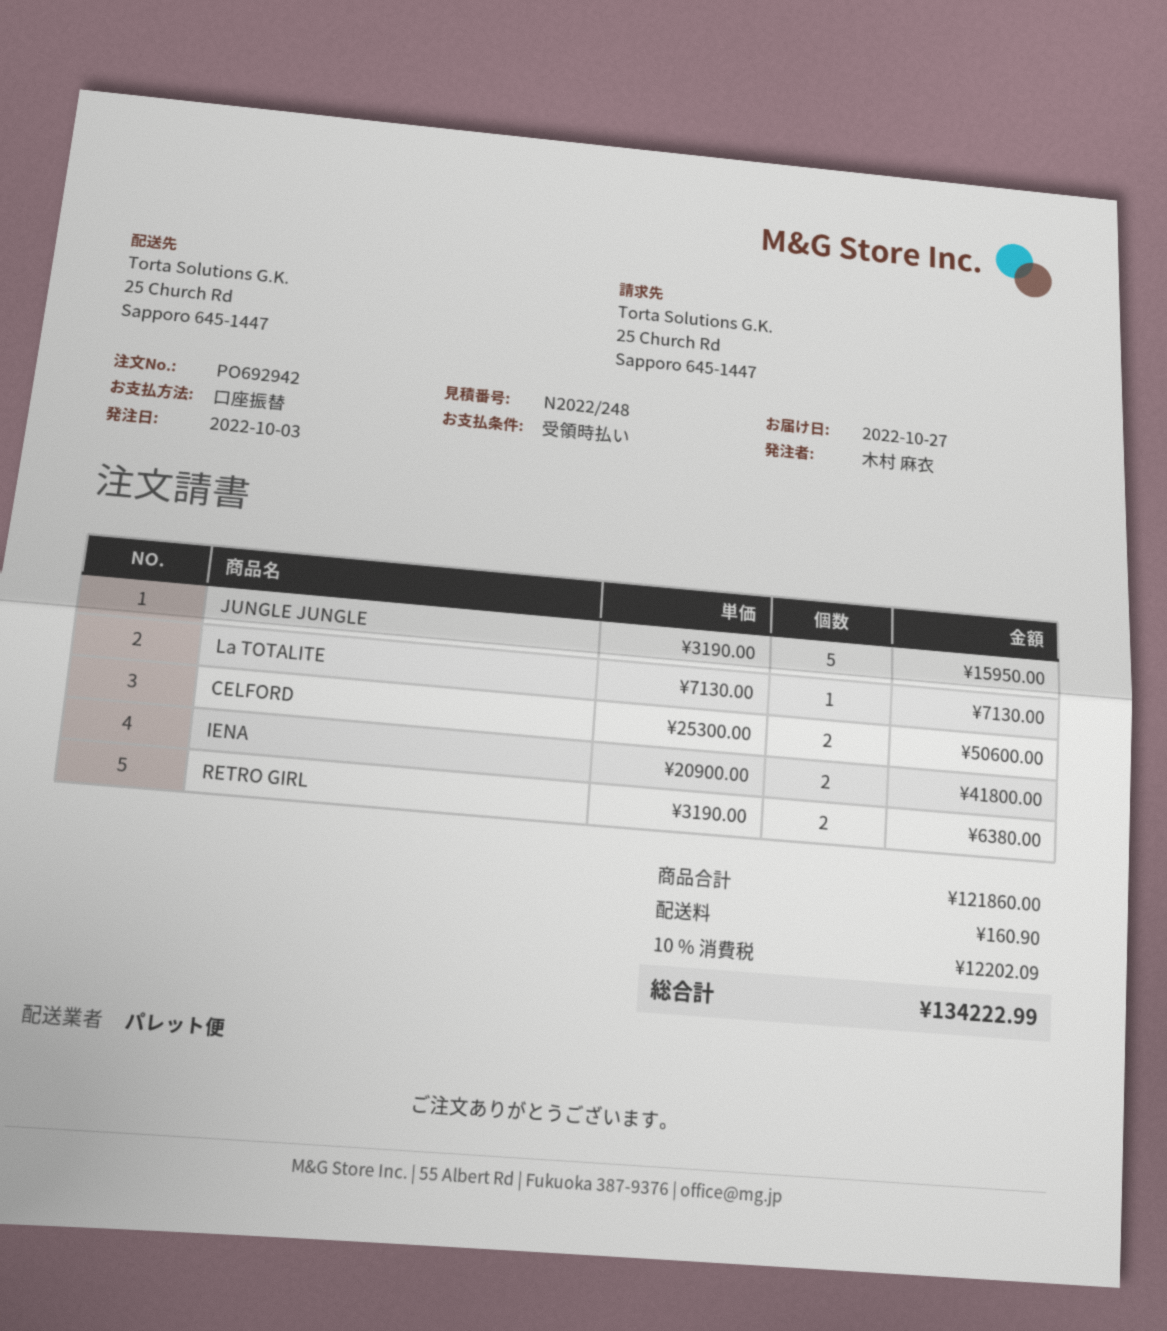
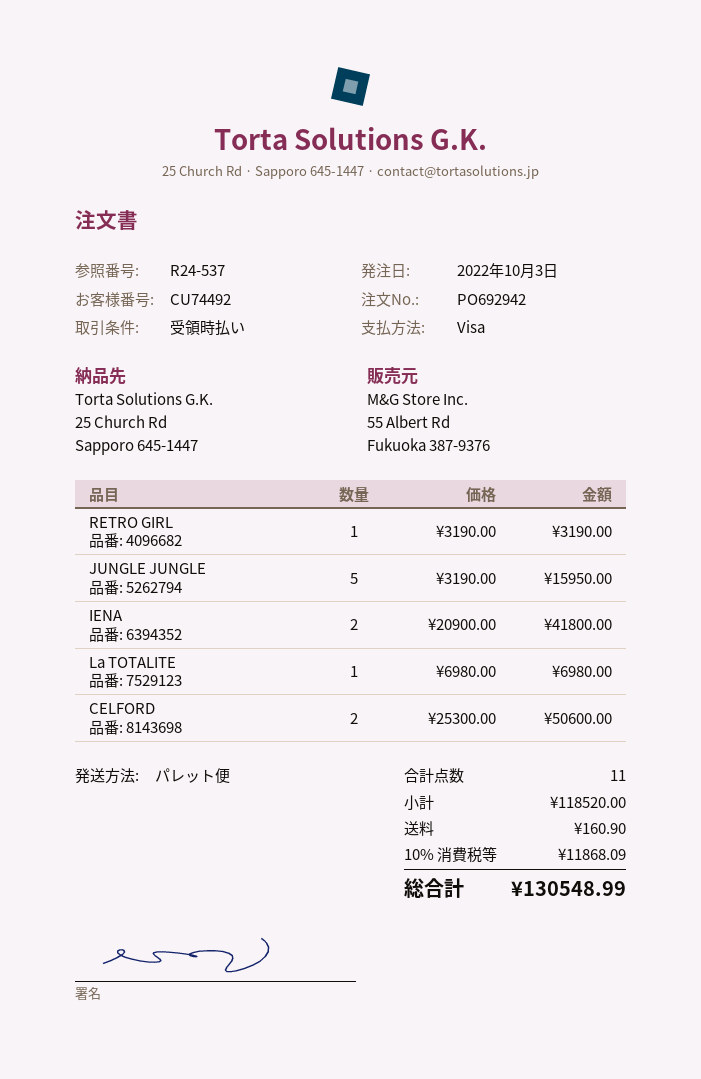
payment method: direct debit -> Visa
La TOTALITE: 1 x 7130.00 = 7130.00 -> 1 x 6980.00 = 6980.00
RETRO GIRL: 2 x 3190.00 = 6380.00 -> 1 x 3190.00 = 3190.00
subtotal: 121860.00 -> 118520.00
tax: 10% = 12202.09 -> 10% = 11868.09
total: 134222.99 -> 130548.99

